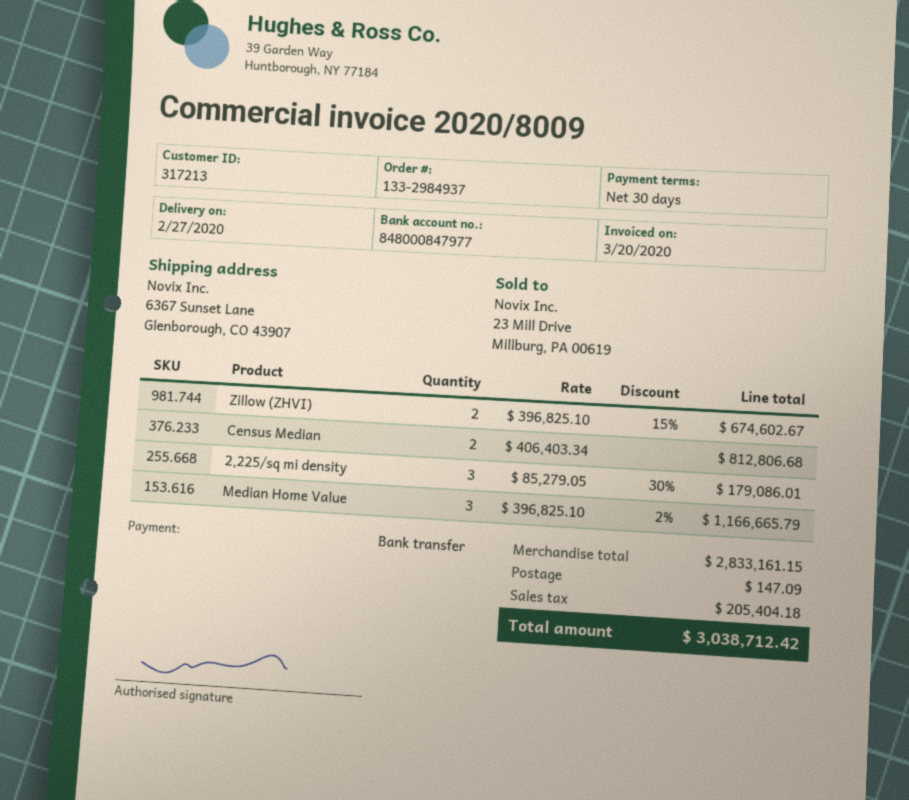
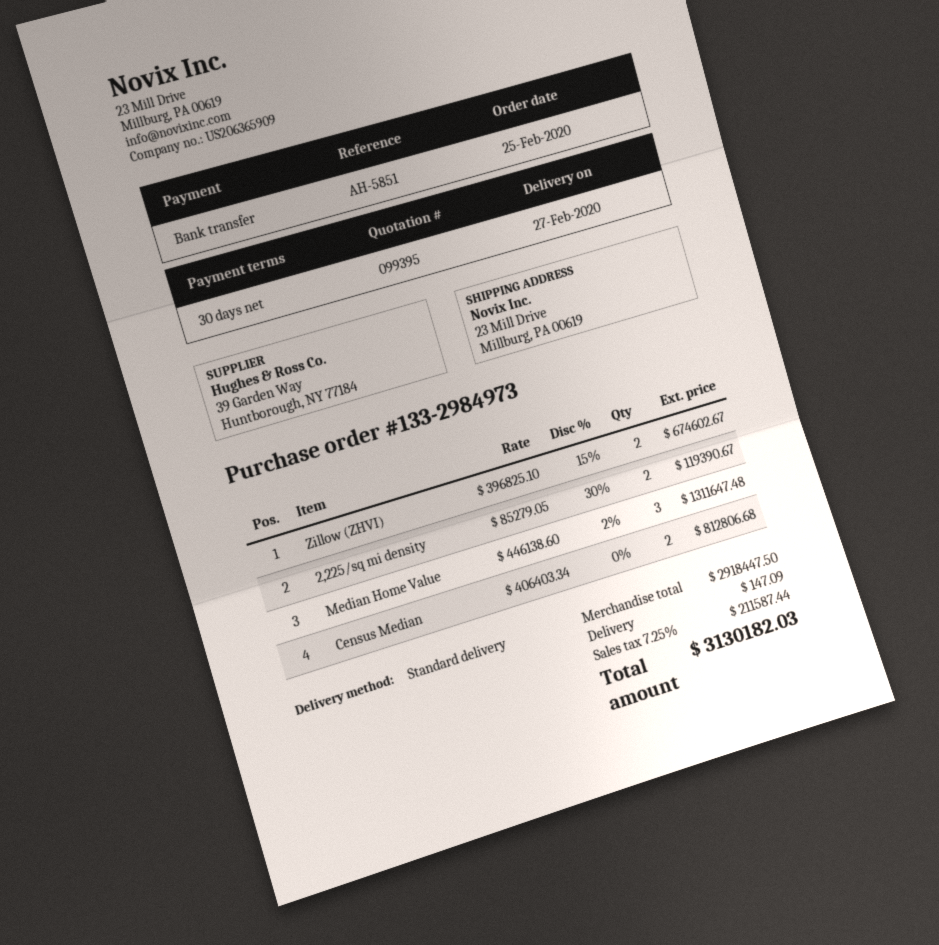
order number: 133-2984937 -> 133-2984973
ship to: 6367 Sunset Lane, Glenborough, CO 43907 -> 23 Mill Drive, Millburg, PA 00619
2,225/sq mi density: 3 x 85279.05 - 30% = 179086.01 -> 2 x 85279.05 - 30% = 119390.67
Median Home Value: 3 x 396825.10 - 2% = 1166665.79 -> 3 x 446138.60 - 2% = 1311647.48
subtotal: 2833161.15 -> 2918447.50
tax: 205404.18 -> 211587.44
total: 3038712.42 -> 3130182.03

